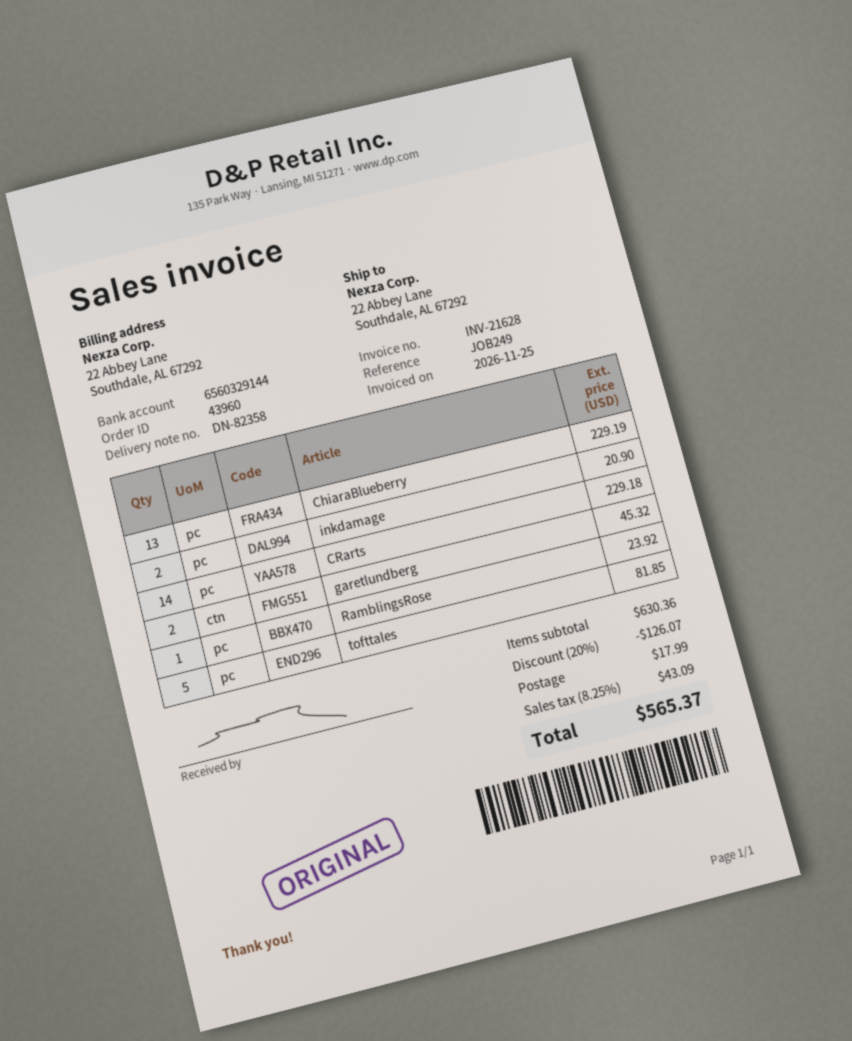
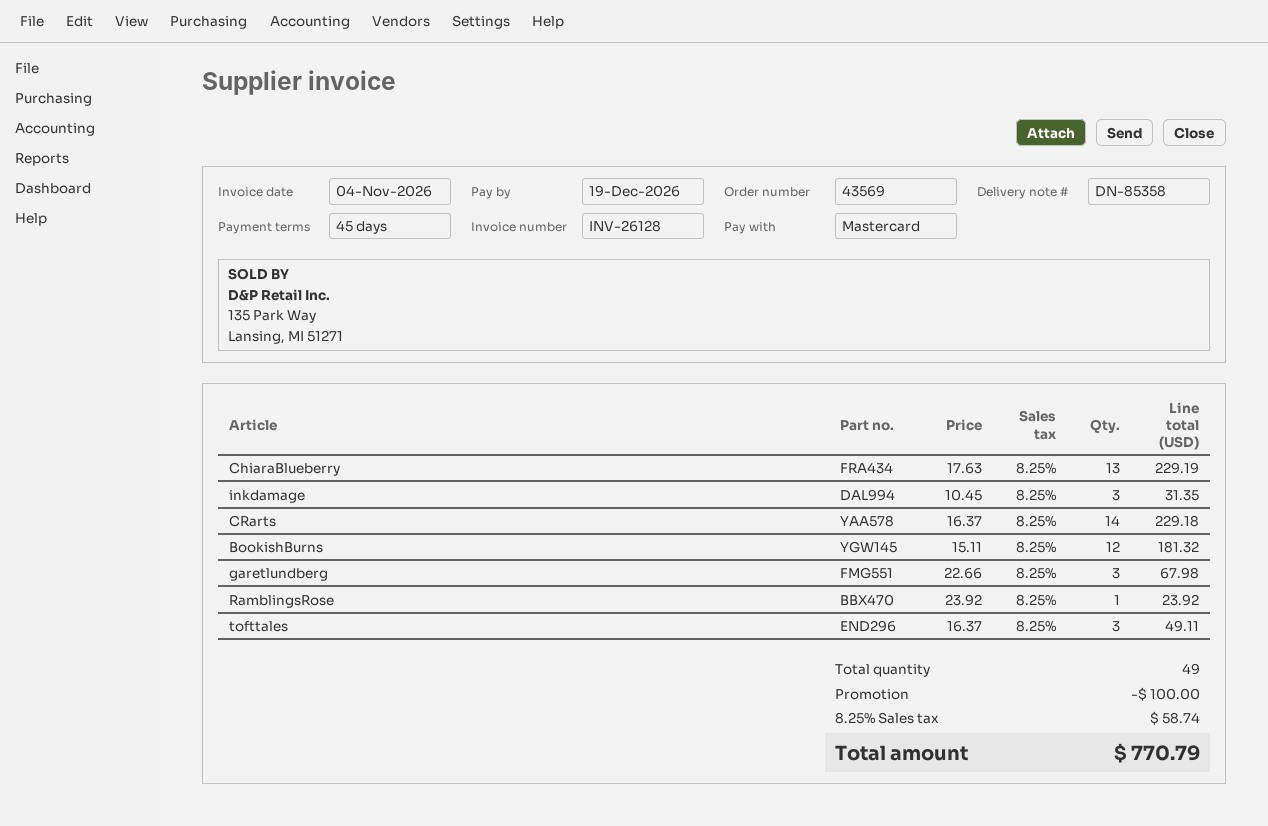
order number: 43960 -> 43569
delivery note number: DN-82358 -> DN-85358
invoice number: INV-21628 -> INV-26128
invoice date: 2026-11-25 -> 2026-11-04
inkdamage: 2 for 20.90 -> 3 for 31.35
garetlundberg: 2 for 45.32 -> 3 for 67.98
tofttales: 5 for 81.85 -> 3 for 49.11
BookishBurns: none -> 12 for 181.32
discount: 126.07 -> 100.00
shipping: 17.99 -> none
tax: 8.25% = 43.09 -> 8.25% = 58.74
total: 565.37 -> 770.79

